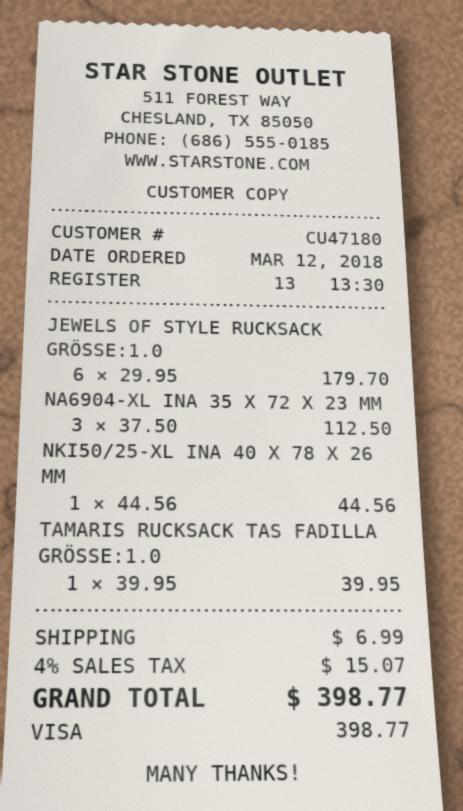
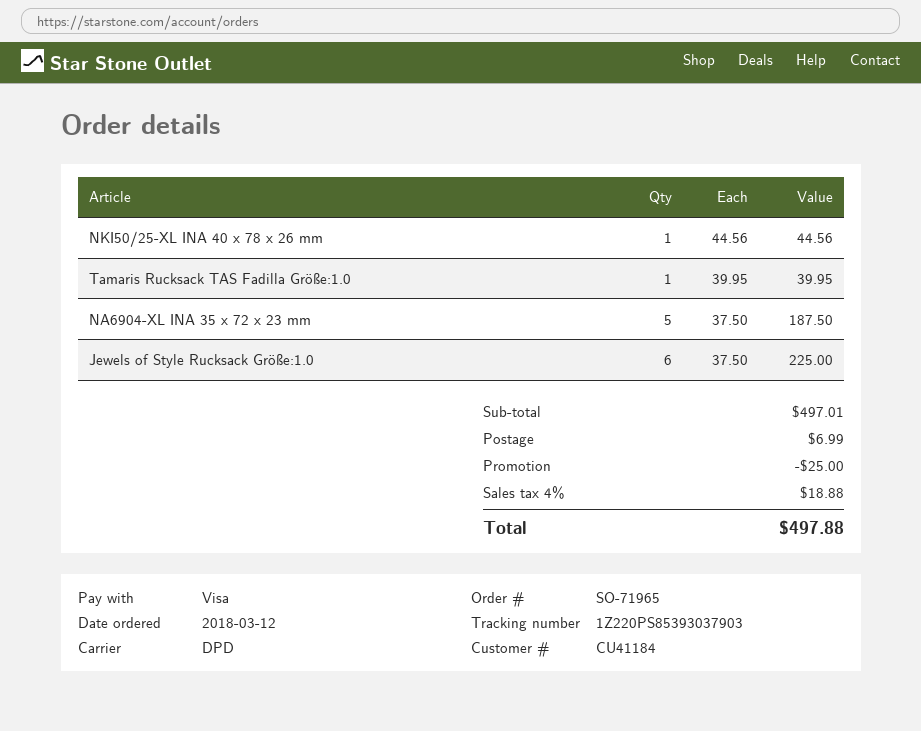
customer number: CU47180 -> CU41184
JEWELS OF STYLE RUCKSACK GRÖSSE:1.0: 6 x 29.95 = 179.70 -> 6 x 37.50 = 225.00
NA6904-XL INA 35 X 72 X 23 MM: 3 x 37.50 = 112.50 -> 5 x 37.50 = 187.50
discount: none -> 25.00
tax: 4% = 15.07 -> 4% = 18.88
total: 398.77 -> 497.88

